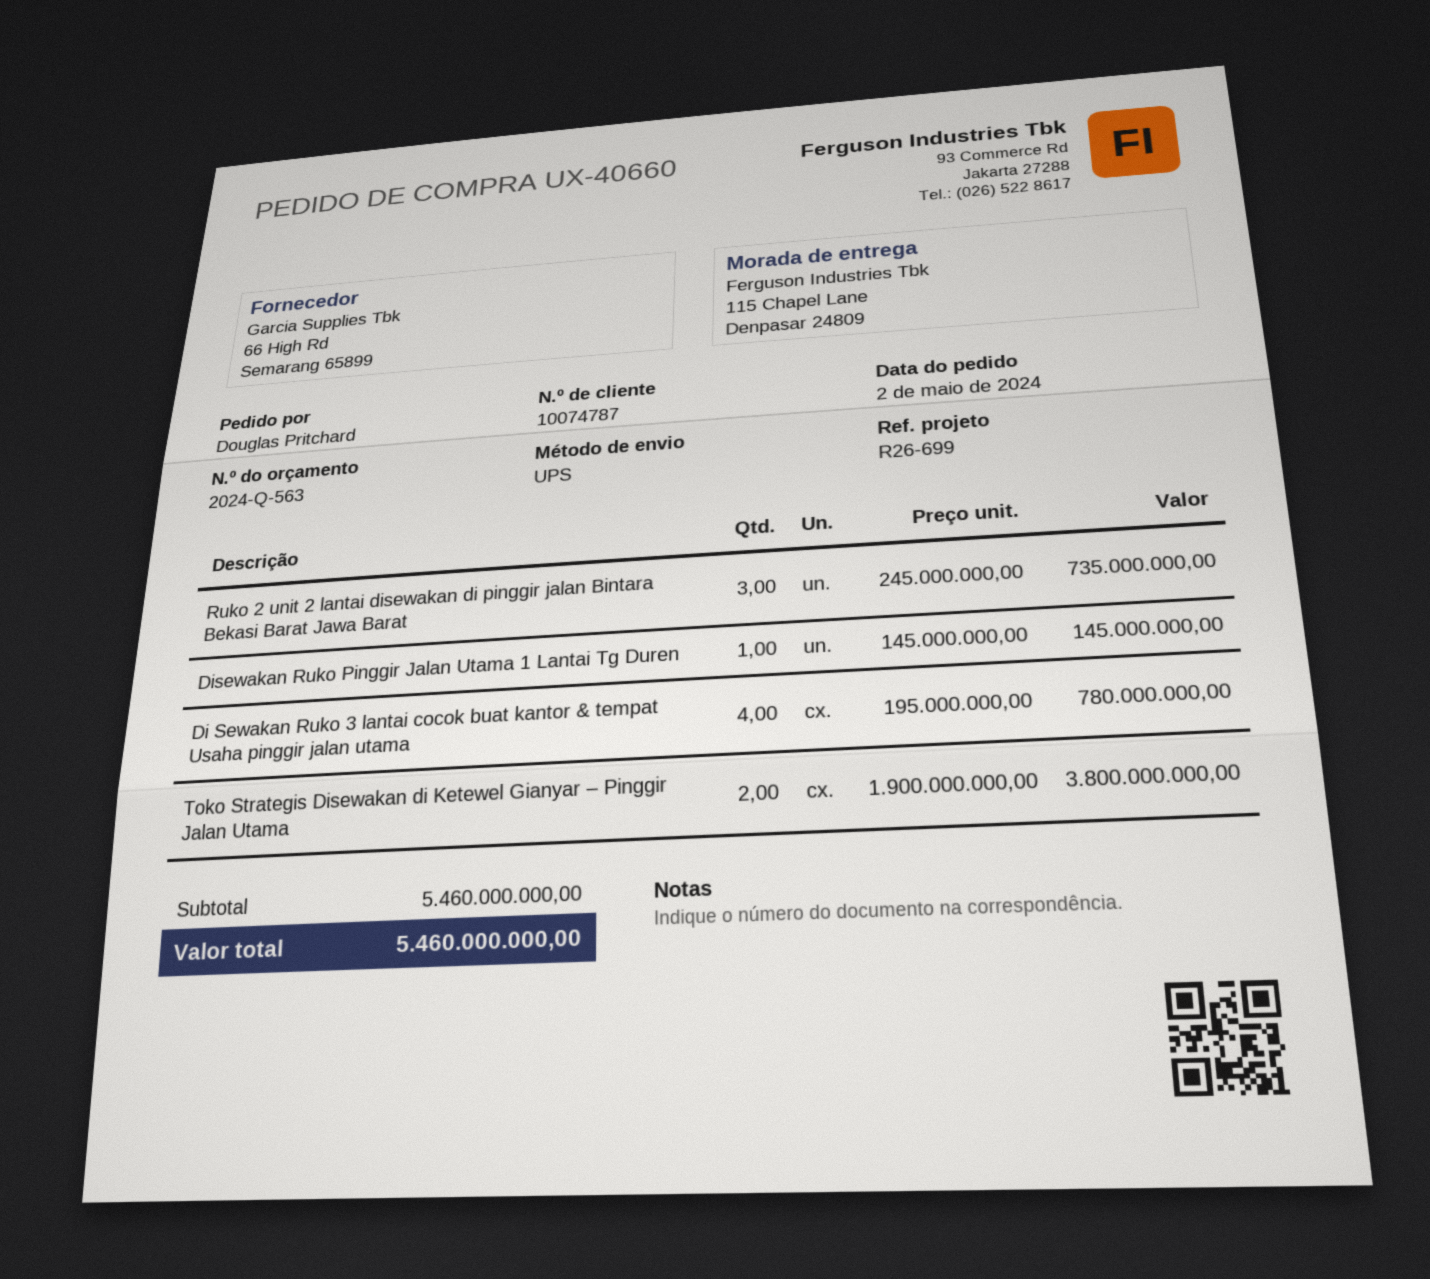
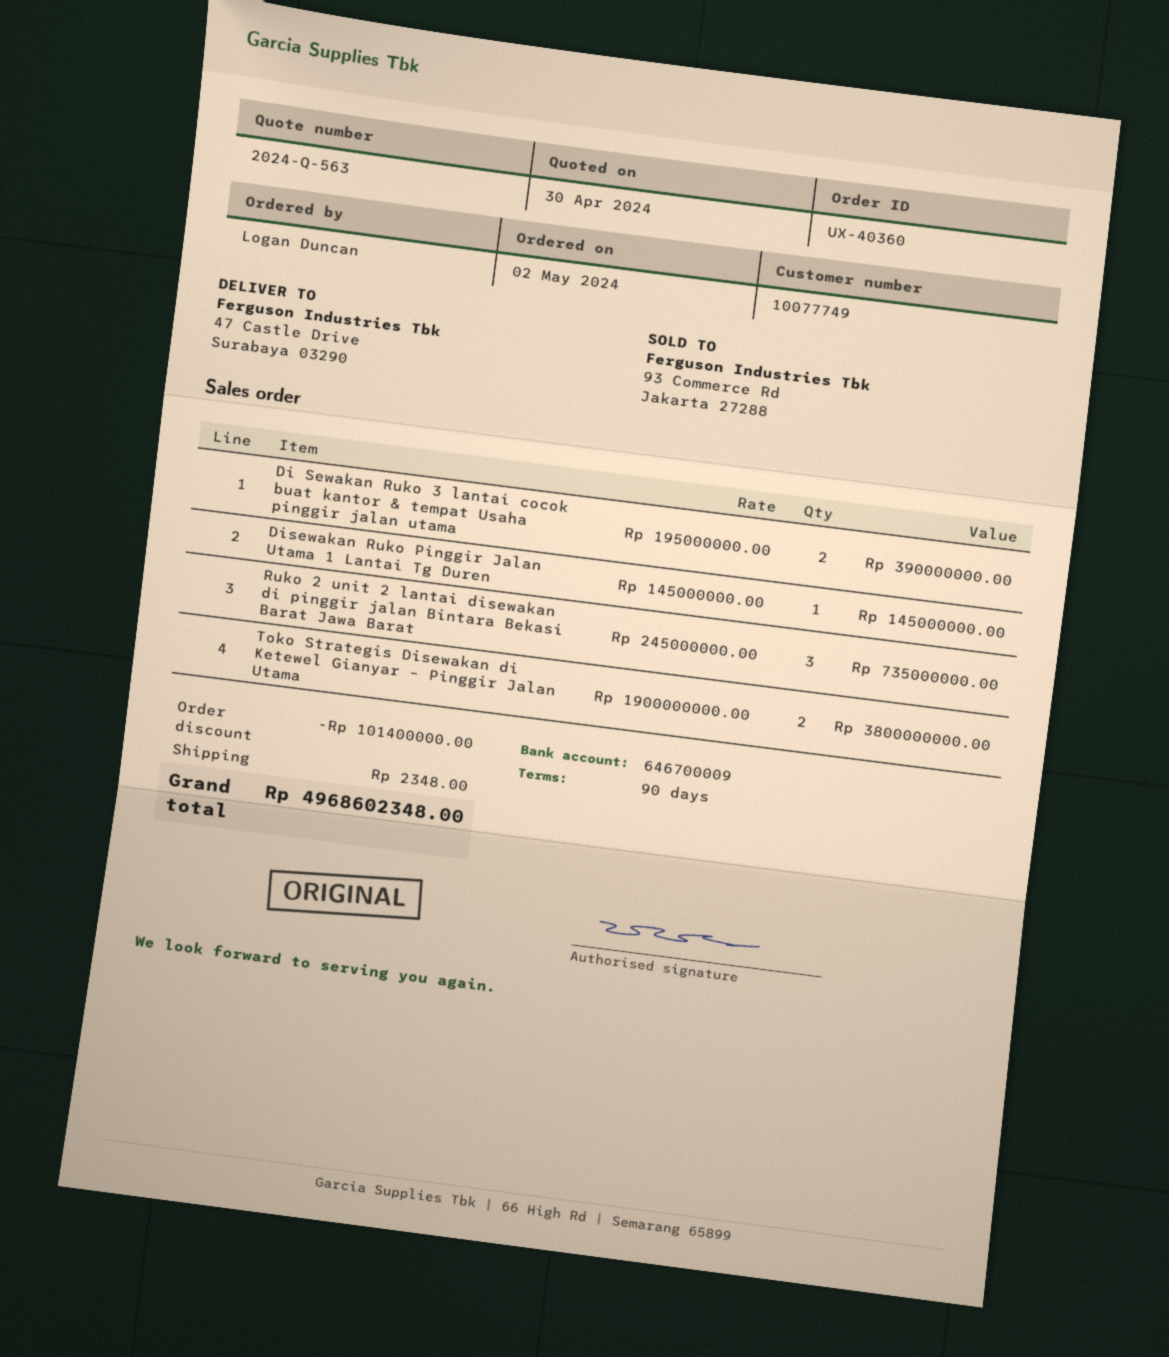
order number: UX-40660 -> UX-40360
customer number: 10074787 -> 10077749
ordered by: Douglas Pritchard -> Logan Duncan
ship to: 115 Chapel Lane, Denpasar 24809 -> 47 Castle Drive, Surabaya 03290
Di Sewakan Ruko 3 lantai cocok buat kantor & tempat Usaha pinggir jalan utama: 4 x 195000000.00 = 780000000.00 -> 2 x 195000000.00 = 390000000.00
discount: none -> 101400000.00
shipping: none -> 2348.00
total: 5460000000.00 -> 4968602348.00

